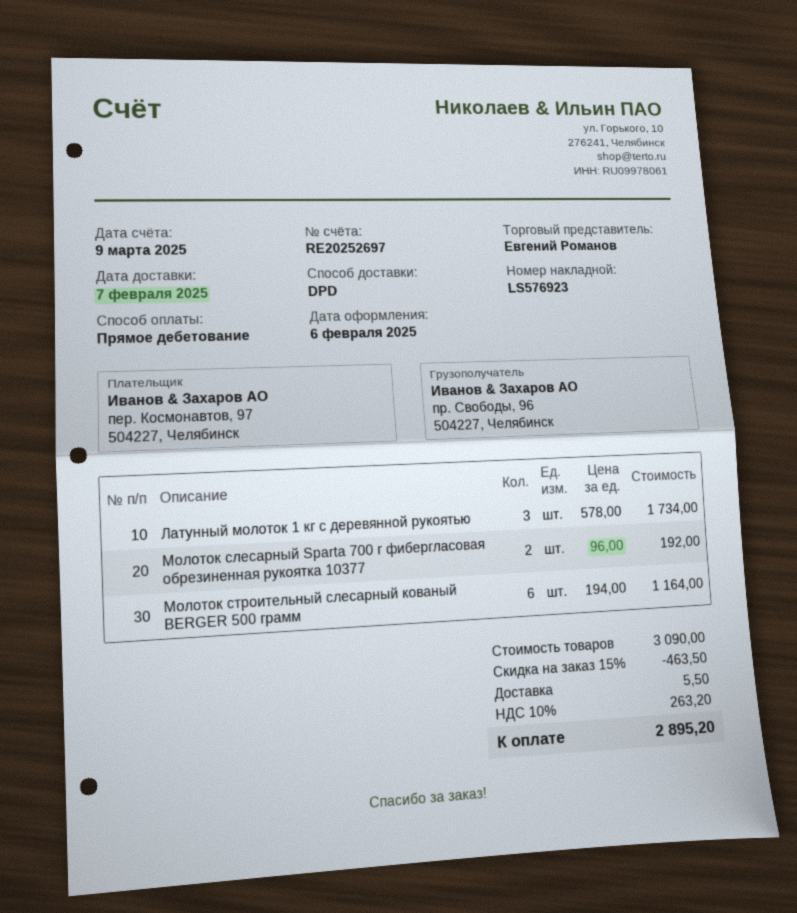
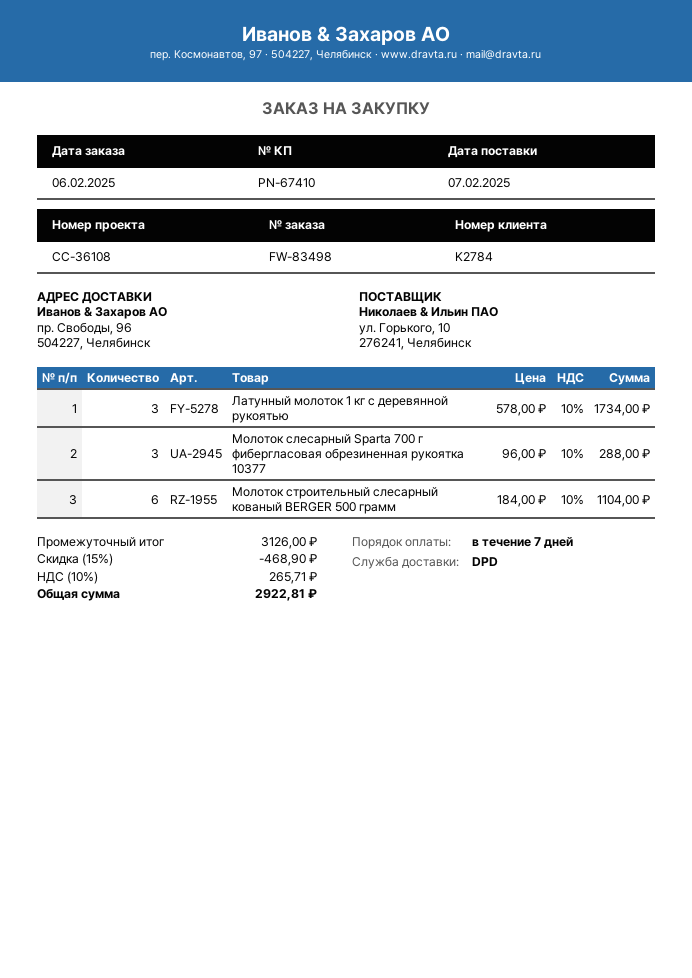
Молоток слесарный Sparta 700 г фибергласовая обрезиненная рукоятка 10377: 2 x 96.00 = 192.00 -> 3 x 96.00 = 288.00
Молоток строительный слесарный кованый BERGER 500 грамм: 6 x 194.00 = 1164.00 -> 6 x 184.00 = 1104.00
subtotal: 3090.00 -> 3126.00
discount: 15% = 463.50 -> 15% = 468.90
shipping: 5.50 -> none
tax: 10% = 263.20 -> 10% = 265.71
total: 2895.20 -> 2922.81

